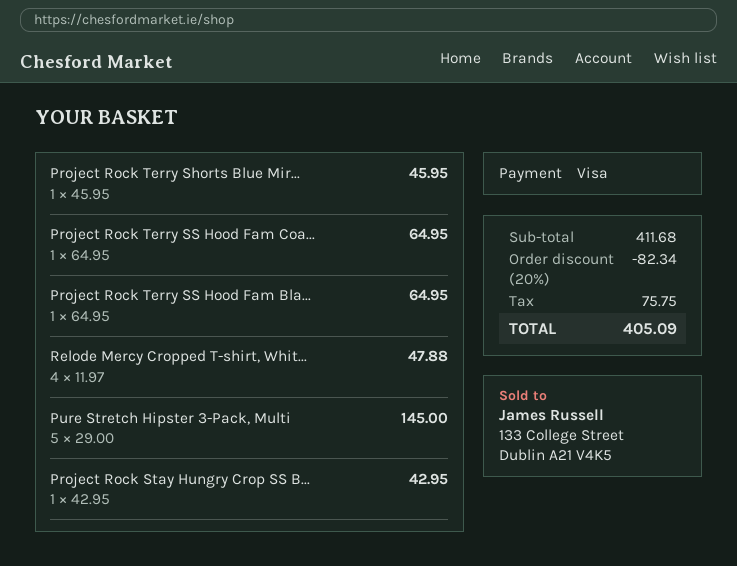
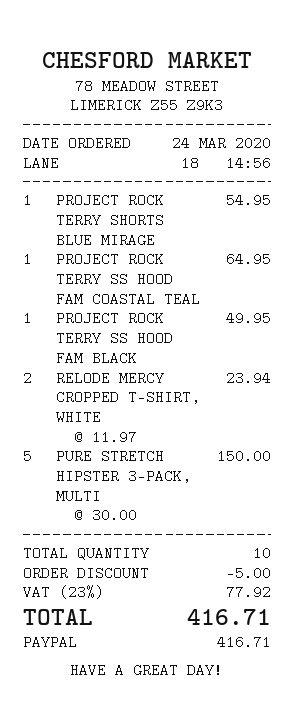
payment method: Visa -> PayPal
Project Rock Terry Shorts Blue Mir...: 1 x 45.95 = 45.95 -> 1 x 54.95 = 54.95
Project Rock Terry SS Hood Fam Bla...: 1 x 64.95 = 64.95 -> 1 x 49.95 = 49.95
Relode Mercy Cropped T-shirt, Whit...: 4 x 11.97 = 47.88 -> 2 x 11.97 = 23.94
Pure Stretch Hipster 3-Pack, Multi: 5 x 29.00 = 145.00 -> 5 x 30.00 = 150.00
Project Rock Stay Hungry Crop SS B...: 1 x 42.95 = 42.95 -> none
discount: 82.34 -> 5.00
tax: 75.75 -> 77.92
total: 405.09 -> 416.71

